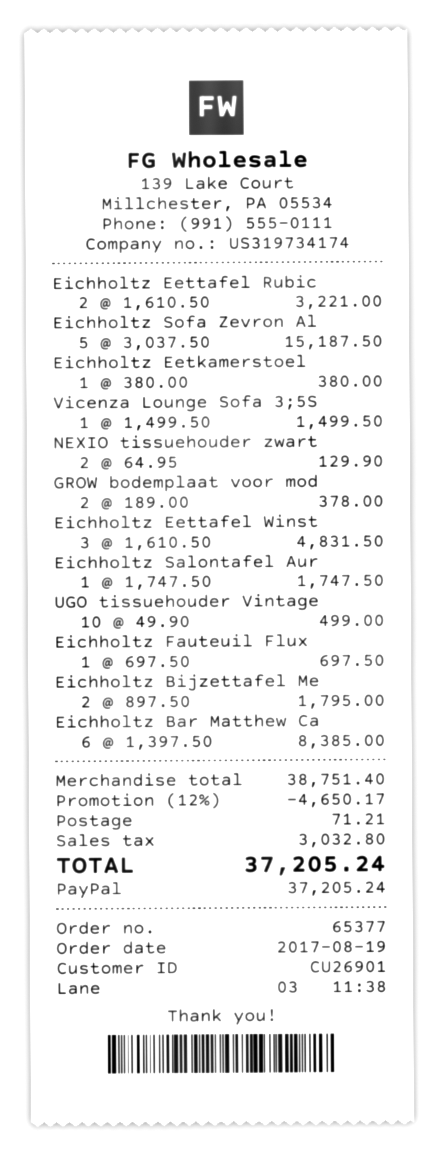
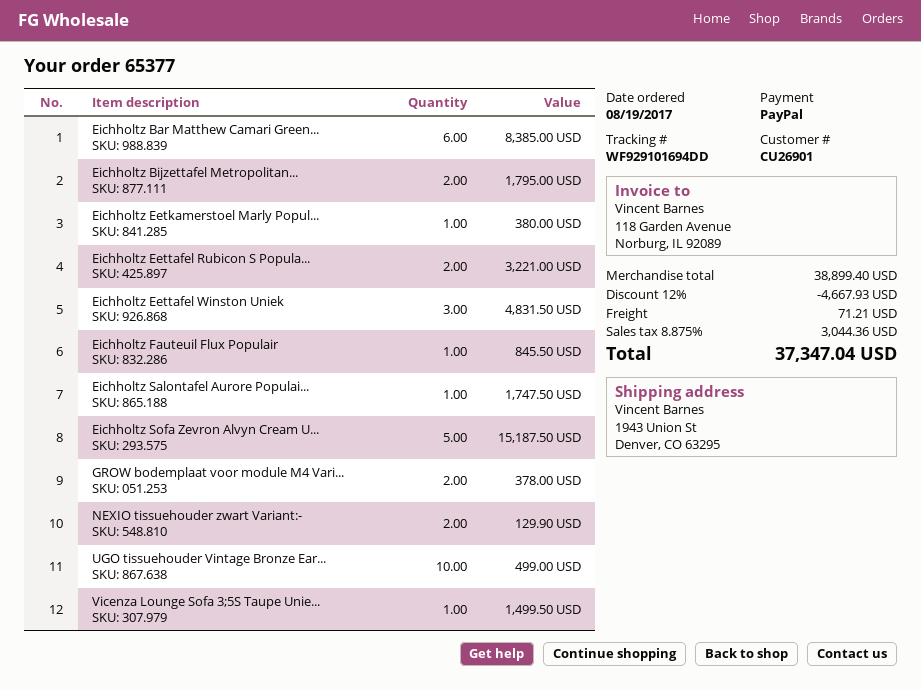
Eichholtz Fauteuil Flux: 1 for 697.50 -> 1 for 845.50
subtotal: 38751.40 -> 38899.40
discount: 12% = 4650.17 -> 12% = 4667.93
tax: 3032.80 -> 3044.36
total: 37205.24 -> 37347.04

